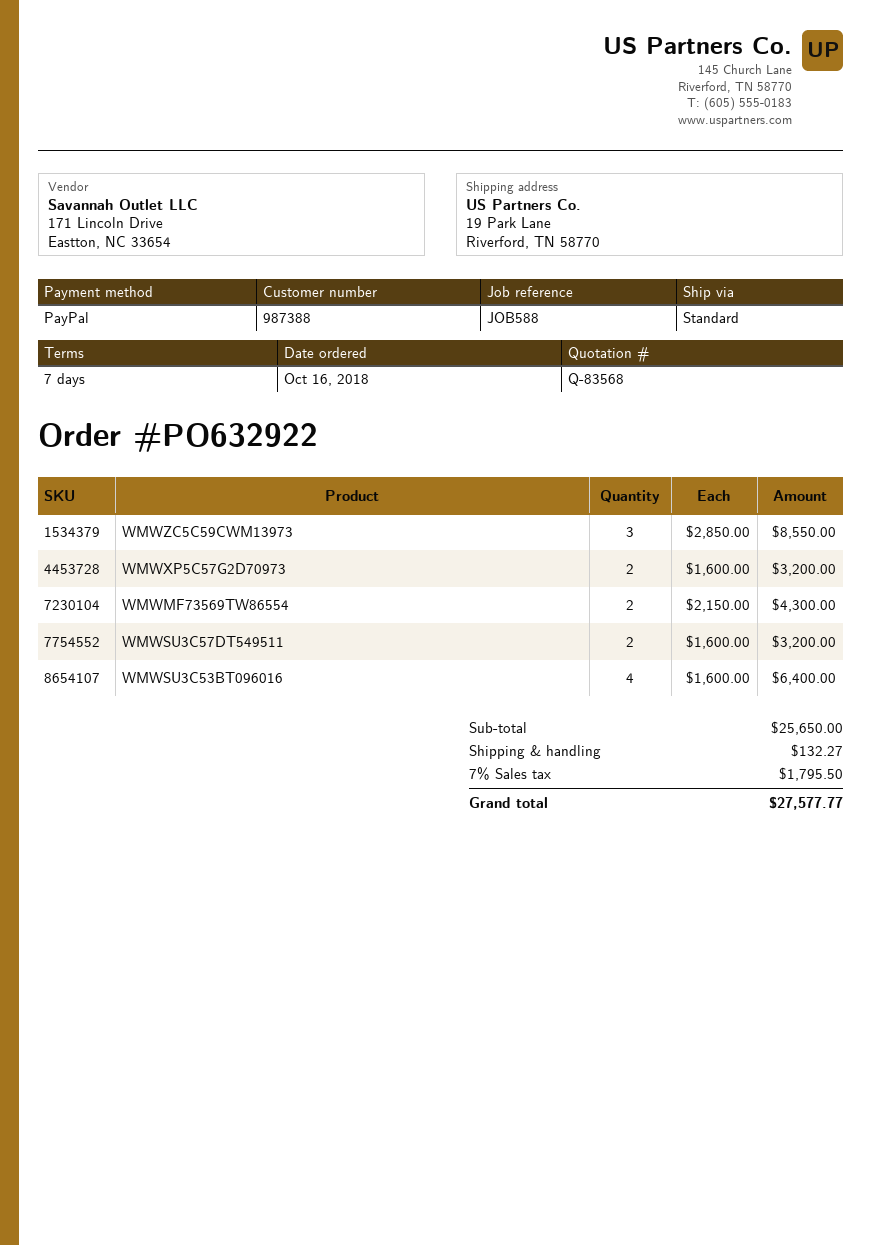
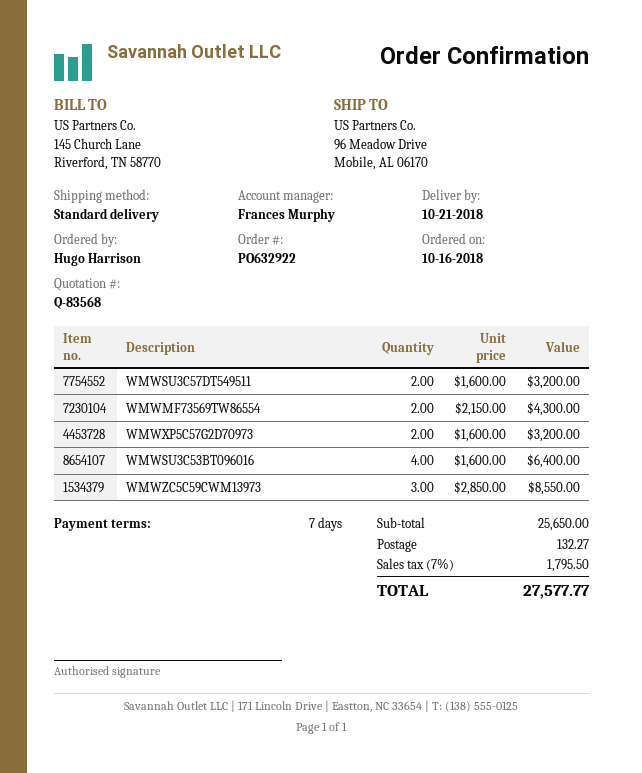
ship to: 19 Park Lane, Riverford, TN 58770 -> 96 Meadow Drive, Mobile, AL 06170

